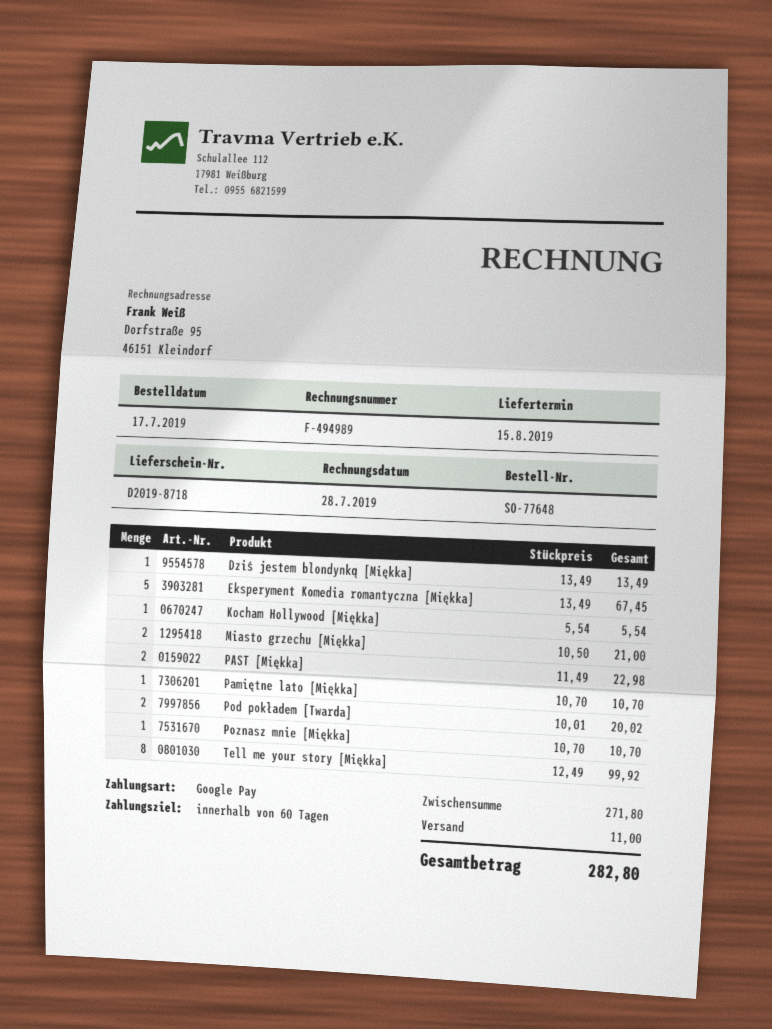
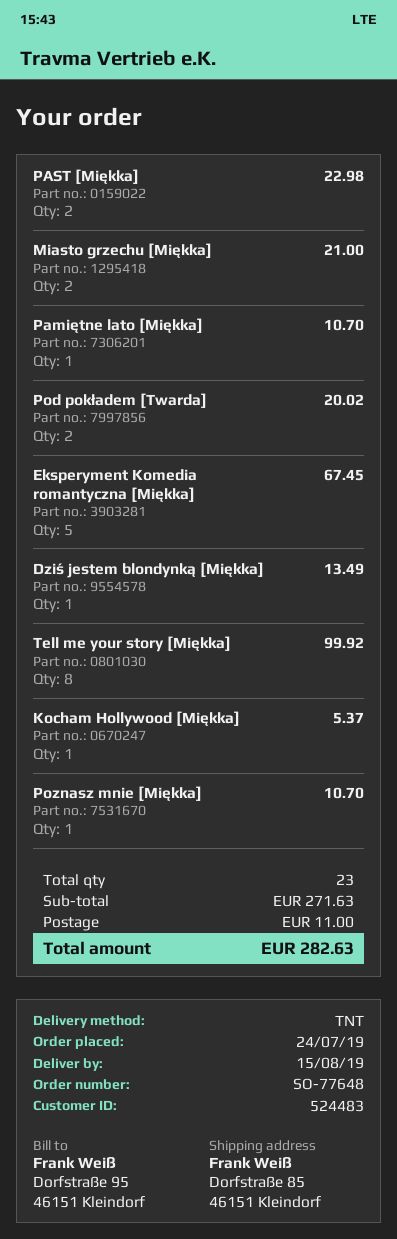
order date: 2019-07-17 -> 2019-07-24
Kocham Hollywood [Miękka]: 1 for 5.54 -> 1 for 5.37
subtotal: 271.80 -> 271.63
total: 282.80 -> 282.63

